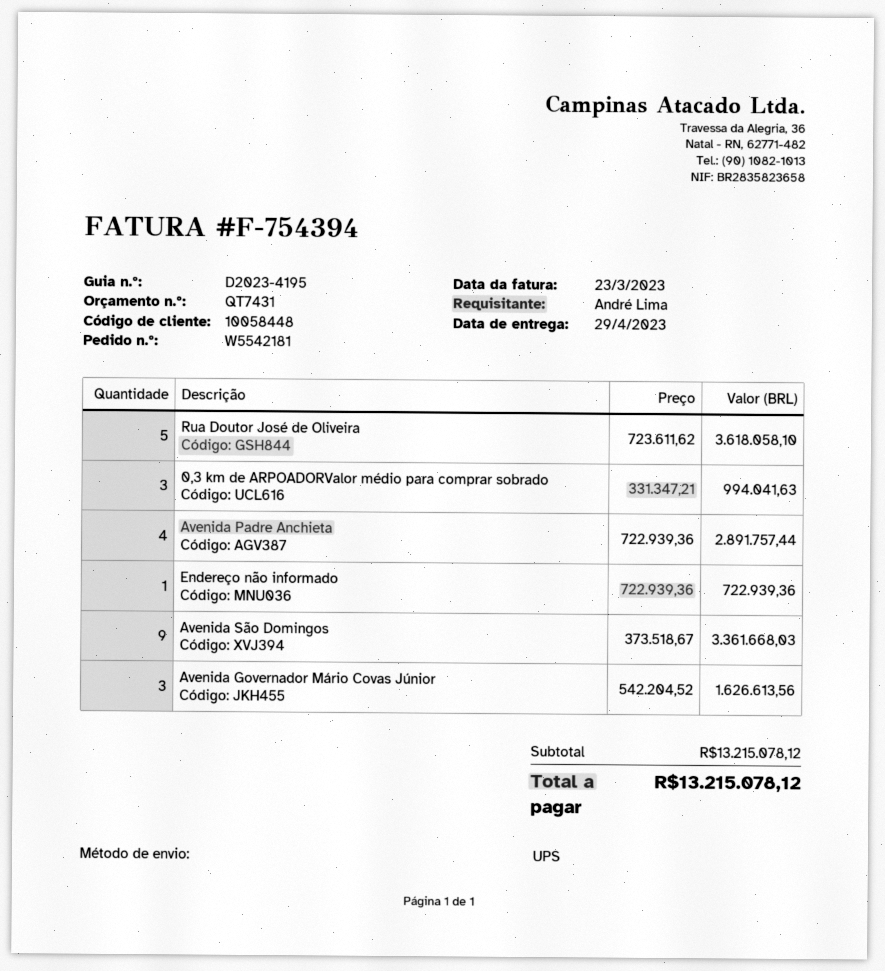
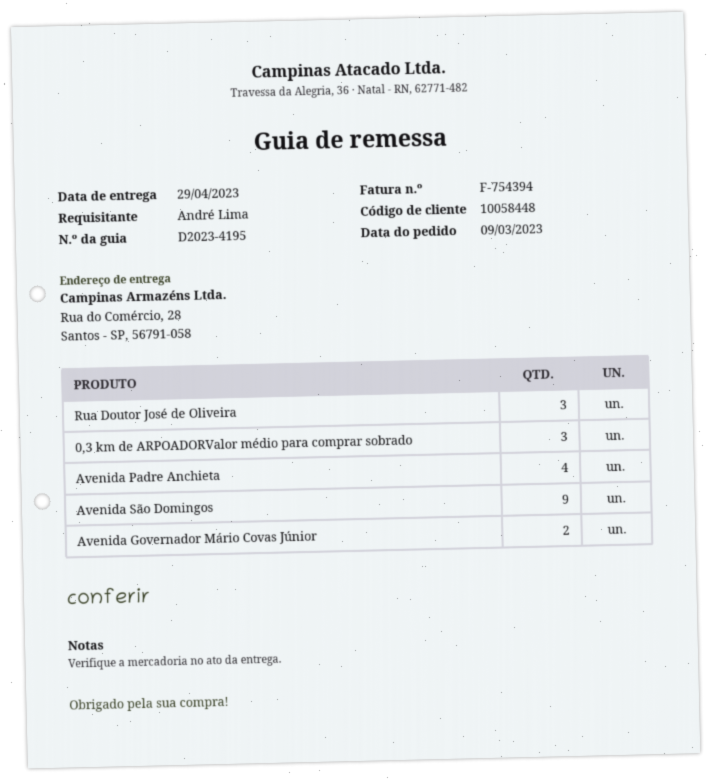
Rua Doutor José de Oliveira: 5 -> 3
Endereço não informado: 1 -> none
Avenida Governador Mário Covas Júnior: 3 -> 2

